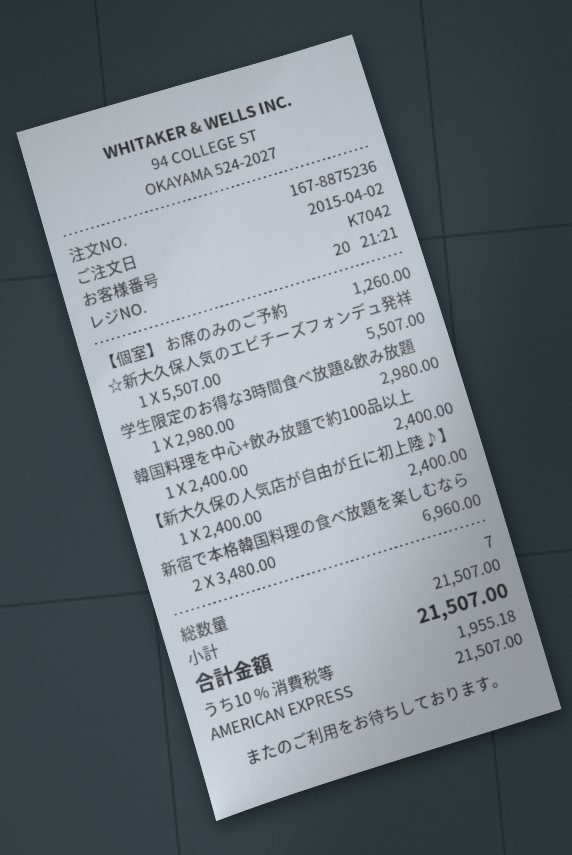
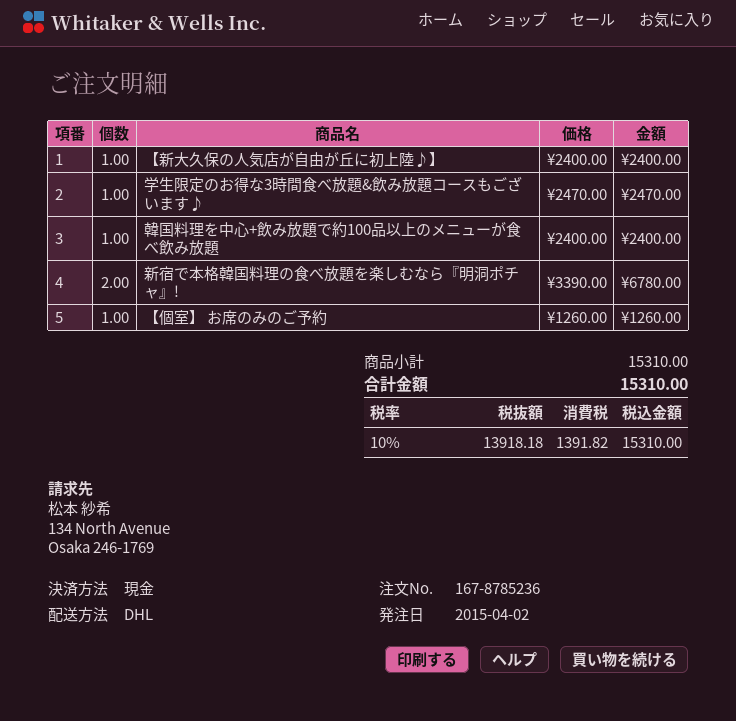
order number: 167-8875236 -> 167-8785236
payment method: American Express -> cash
☆新大久保人気のエビチーズフォンデュ発祥: 1 x 5507.00 = 5507.00 -> none
学生限定のお得な3時間食べ放題&飲み放題: 1 x 2980.00 = 2980.00 -> 1 x 2470.00 = 2470.00
新宿で本格韓国料理の食べ放題を楽しむなら: 2 x 3480.00 = 6960.00 -> 2 x 3390.00 = 6780.00
subtotal: 21507.00 -> 15310.00
tax: 10% = 1955.18 -> 10% = 1391.82
total: 21507.00 -> 15310.00

